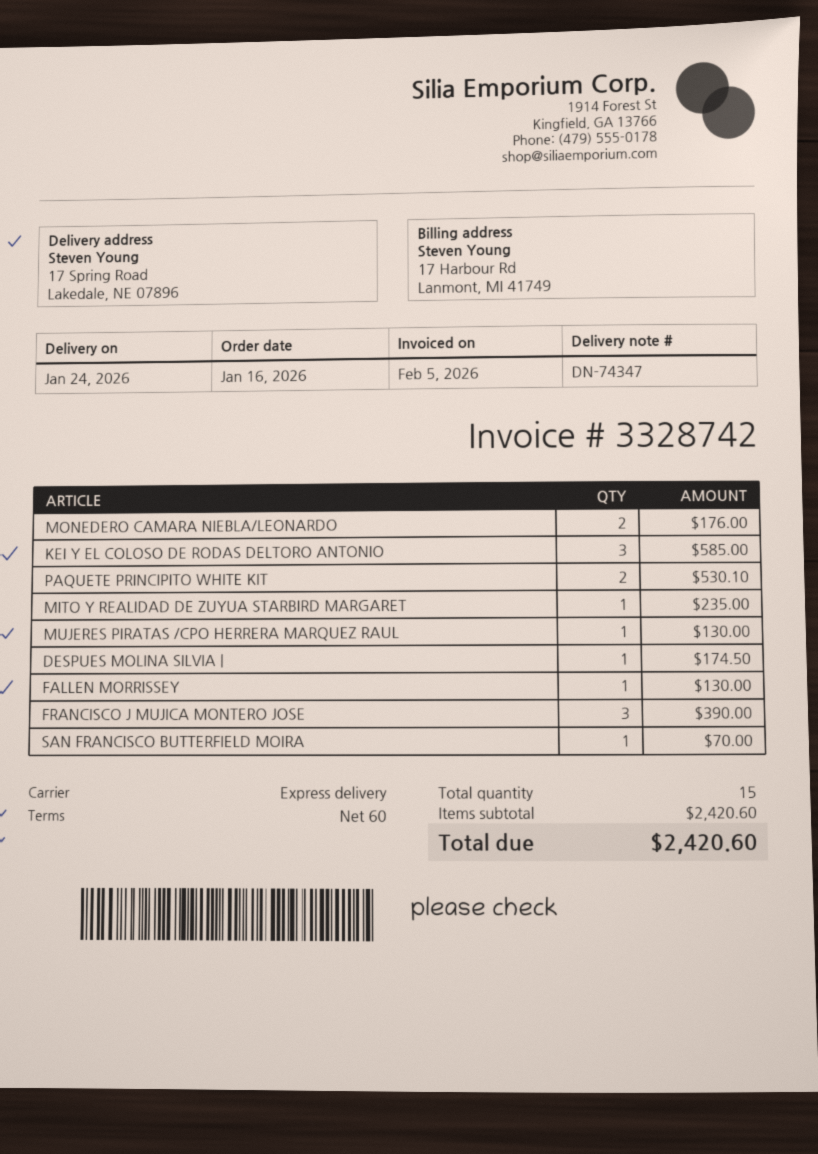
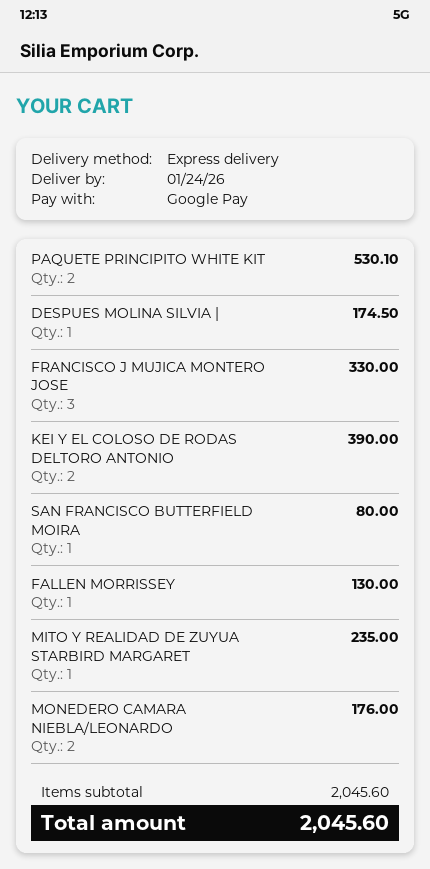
KEI Y EL COLOSO DE RODAS DELTORO ANTONIO: 3 for 585.00 -> 2 for 390.00
MUJERES PIRATAS /CPO HERRERA MARQUEZ RAUL: 1 for 130.00 -> none
FRANCISCO J MUJICA MONTERO JOSE: 3 for 390.00 -> 3 for 330.00
SAN FRANCISCO BUTTERFIELD MOIRA: 1 for 70.00 -> 1 for 80.00
subtotal: 2420.60 -> 2045.60
total: 2420.60 -> 2045.60

